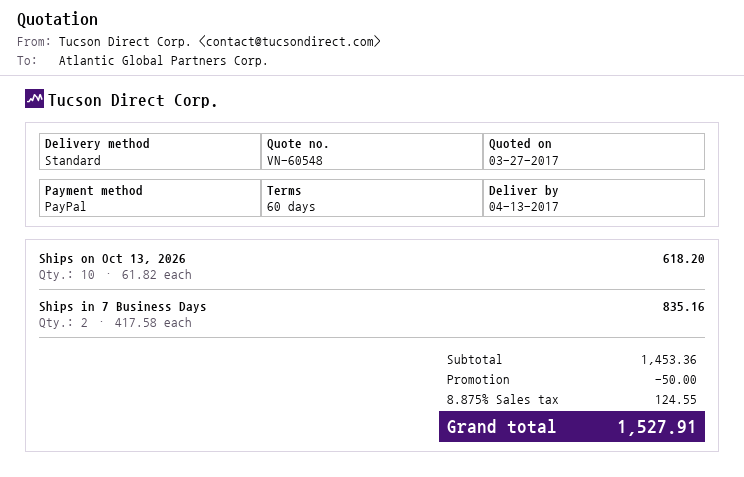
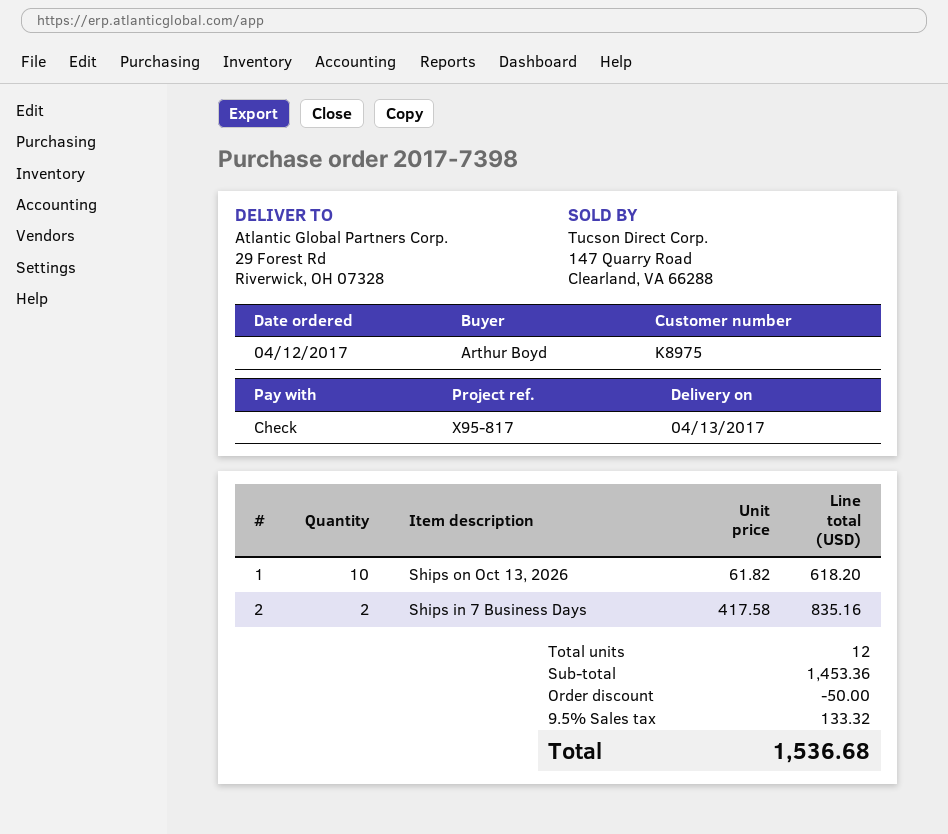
payment method: PayPal -> cheque
tax: 8.875% = 124.55 -> 9.5% = 133.32
total: 1527.91 -> 1536.68

